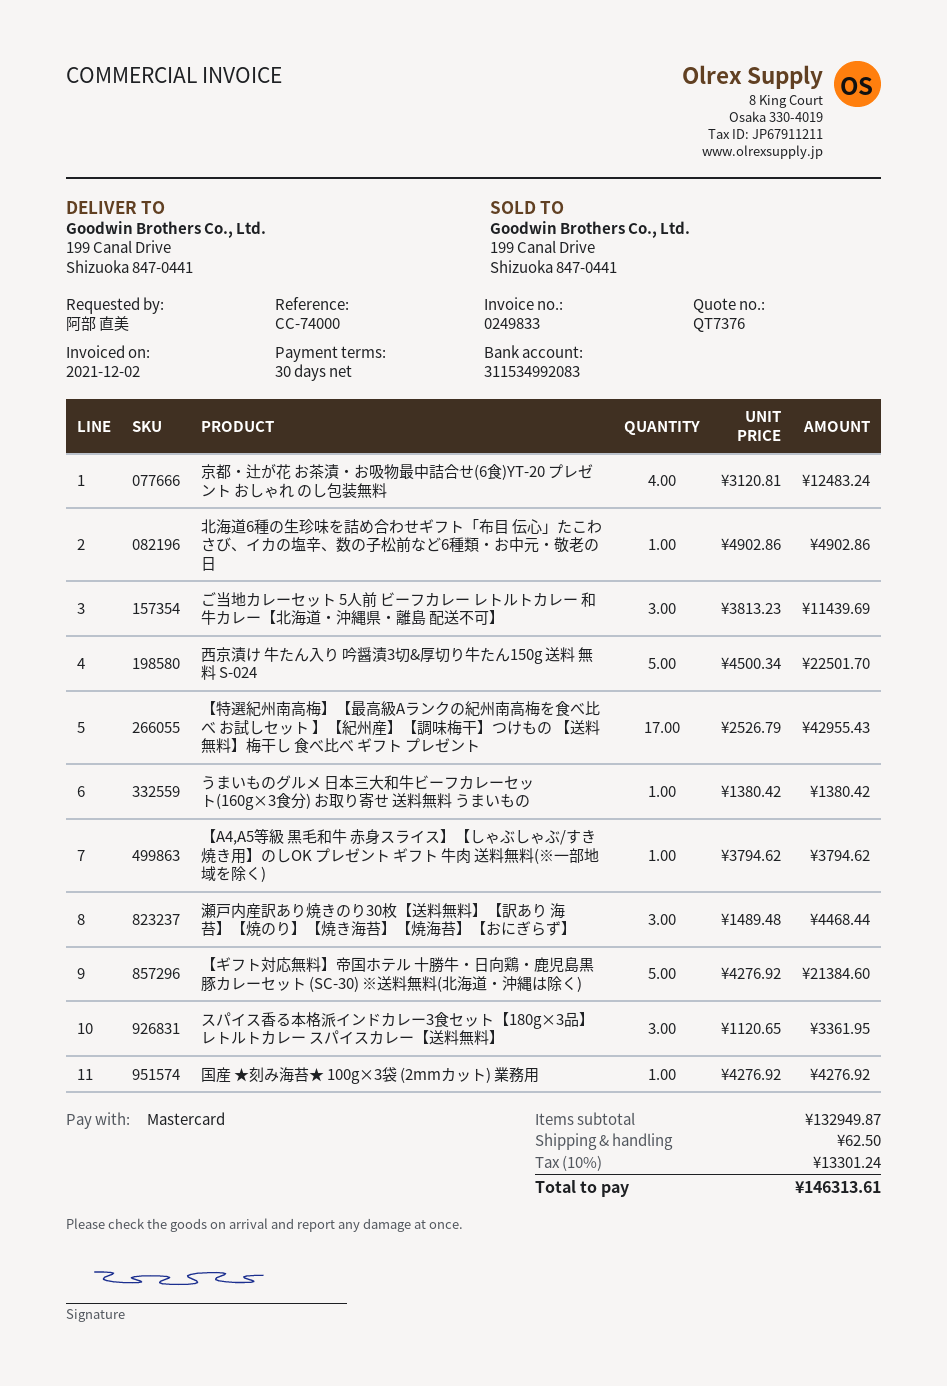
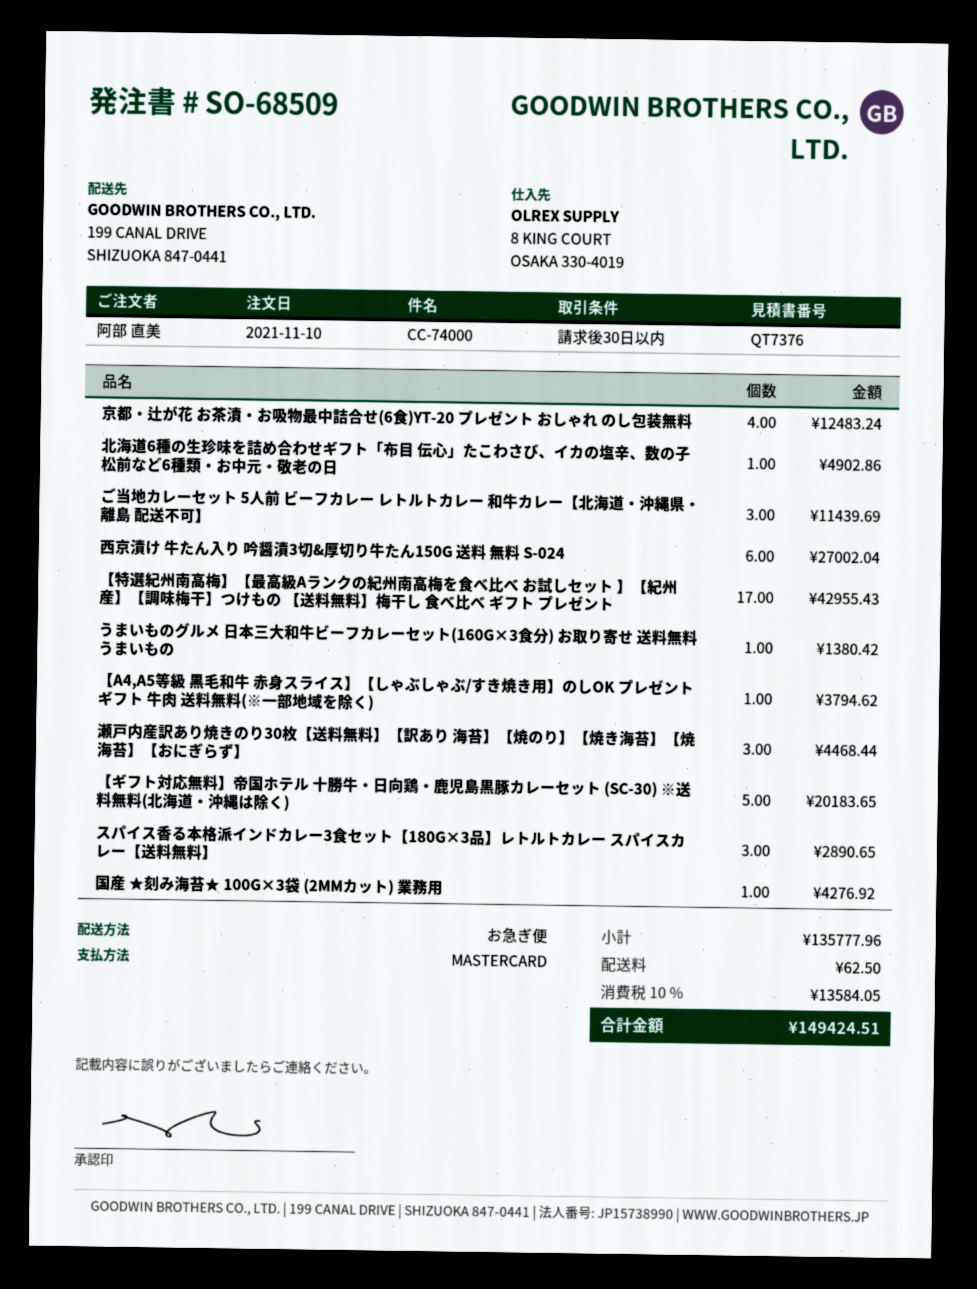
西京漬け 牛たん入り 吟醤漬3切&厚切り牛たん150g 送料 無料 S-024: 5 for 22501.70 -> 6 for 27002.04
【ギフト対応無料】帝国ホテル 十勝牛・日向鶏・鹿児島黒豚カレーセット (SC-30) ※送料無料(北海道・沖縄は除く): 5 for 21384.60 -> 5 for 20183.65
スパイス香る本格派インドカレー3食セット【180g×3品】レトルトカレー スパイスカレー【送料無料】: 3 for 3361.95 -> 3 for 2890.65
subtotal: 132949.87 -> 135777.96
tax: 10% = 13301.24 -> 10% = 13584.05
total: 146313.61 -> 149424.51

